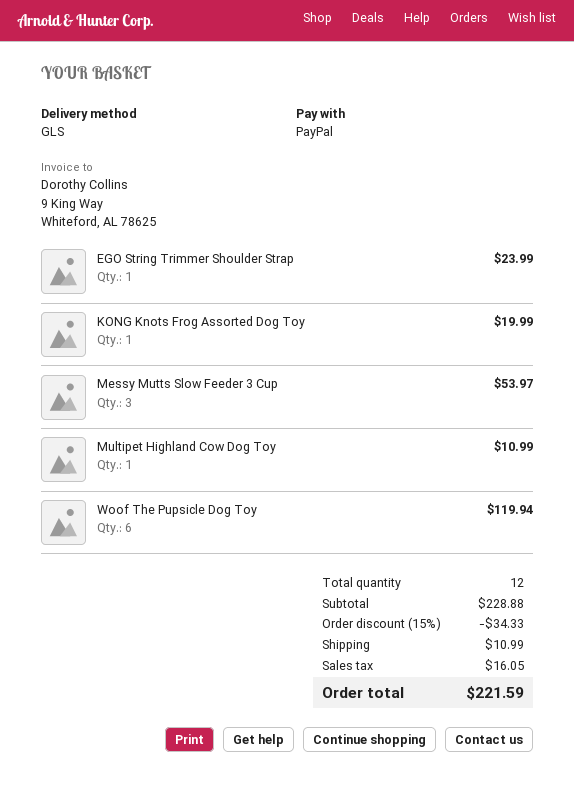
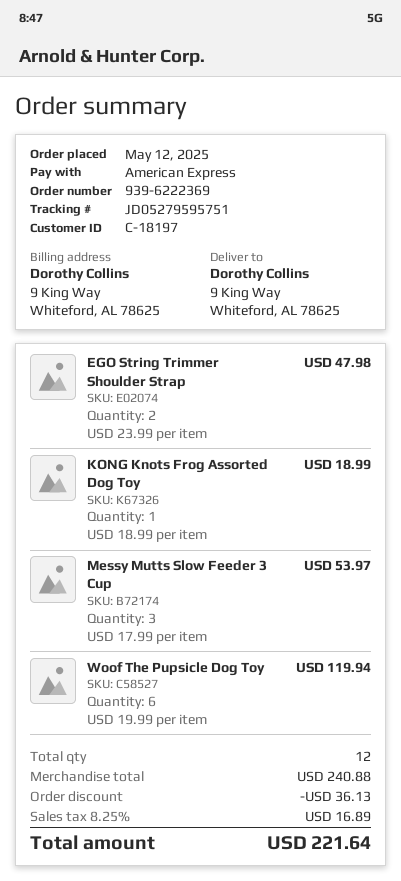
payment method: PayPal -> American Express
EGO String Trimmer Shoulder Strap: 1 for 23.99 -> 2 for 47.98
KONG Knots Frog Assorted Dog Toy: 1 for 19.99 -> 1 for 18.99
Multipet Highland Cow Dog Toy: 1 for 10.99 -> none
subtotal: 228.88 -> 240.88
discount: 34.33 -> 36.13
shipping: 10.99 -> none
tax: 16.05 -> 16.89
total: 221.59 -> 221.64

